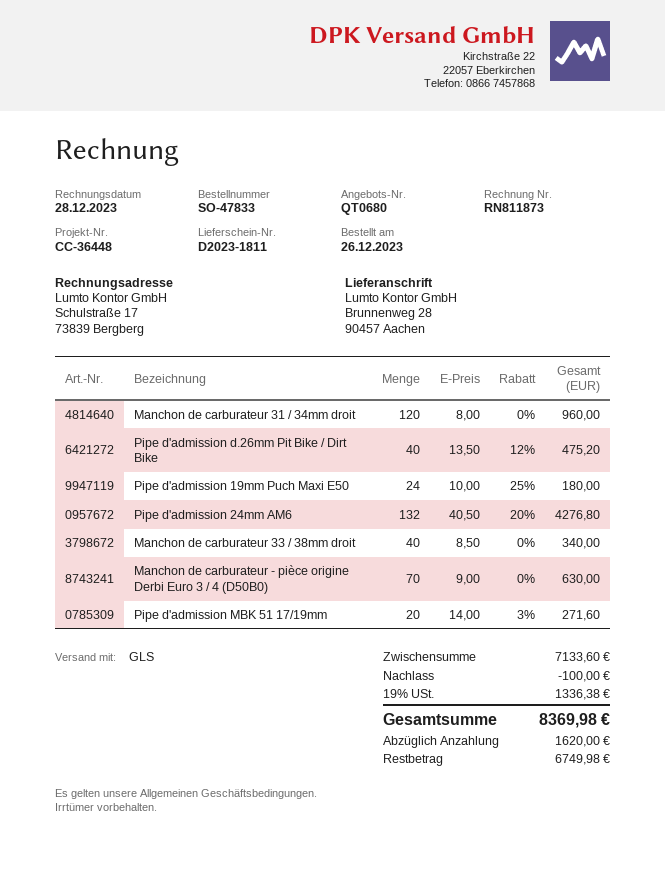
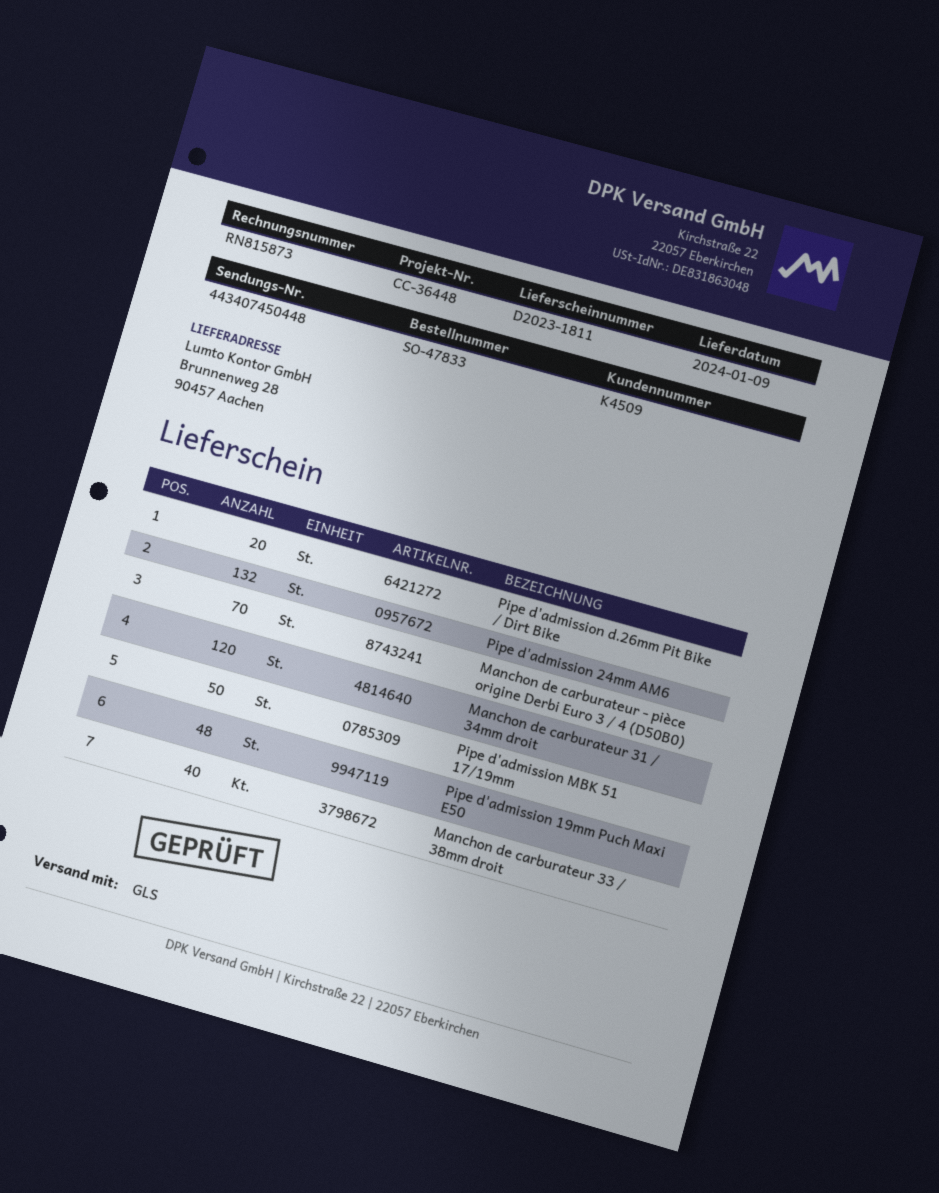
invoice number: RN811873 -> RN815873
Pipe d'admission d.26mm Pit Bike / Dirt Bike: 40 -> 20
Pipe d'admission 19mm Puch Maxi E50: 24 -> 48
Pipe d'admission MBK 51 17/19mm: 20 -> 50

